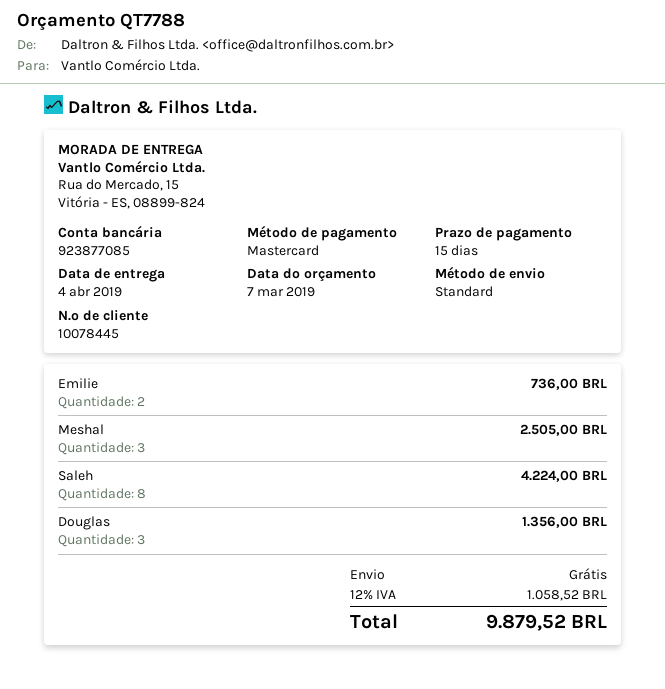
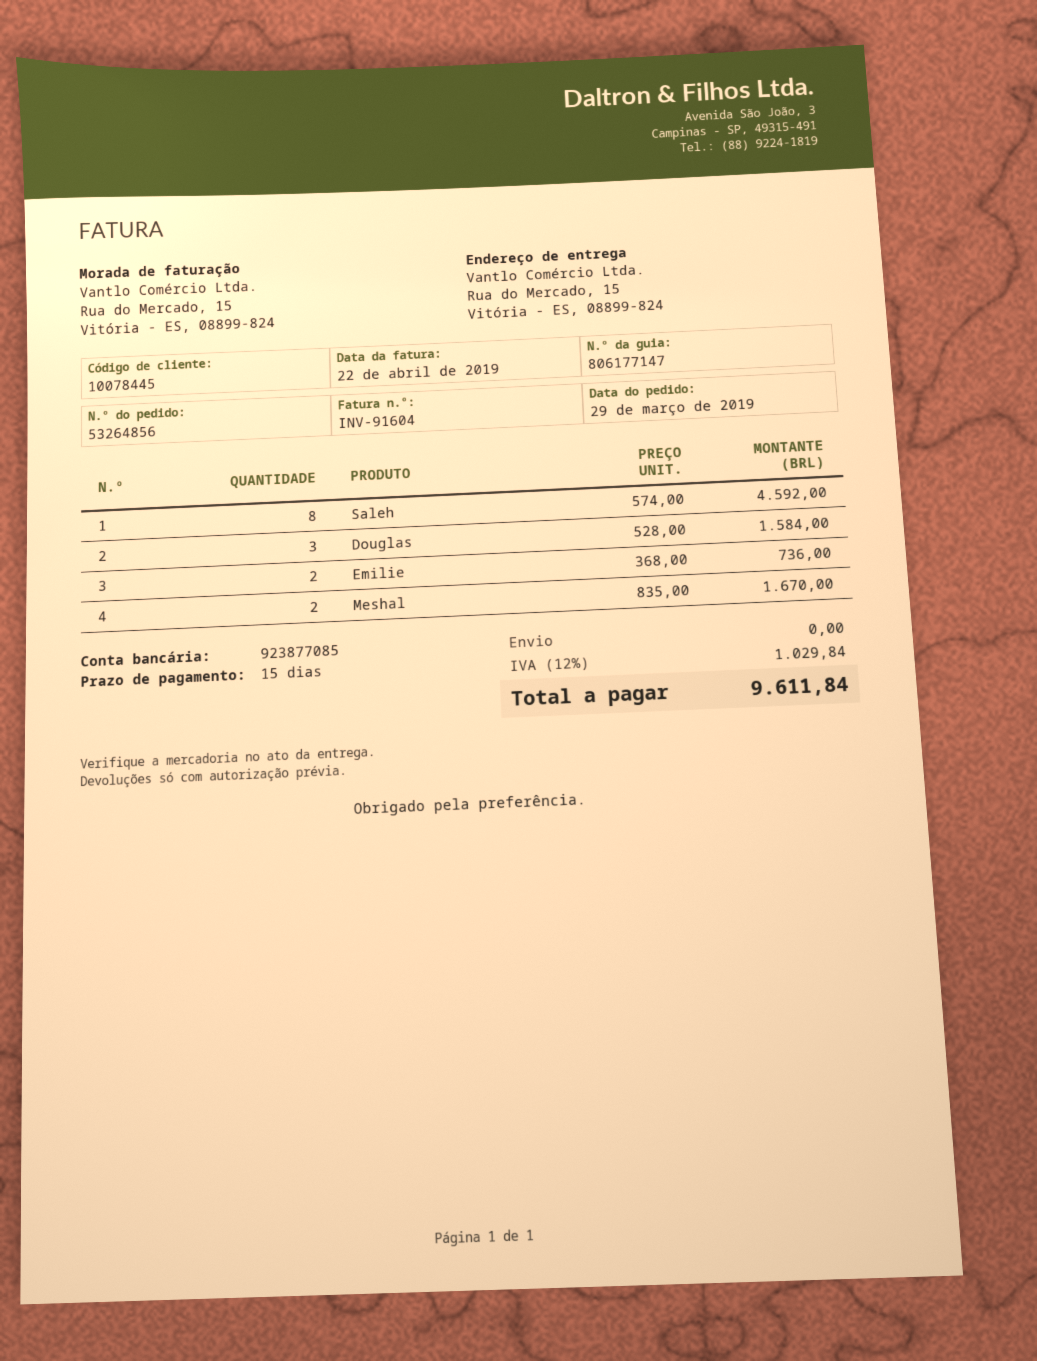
Meshal: 3 for 2505.00 -> 2 for 1670.00
Saleh: 8 for 4224.00 -> 8 for 4592.00
Douglas: 3 for 1356.00 -> 3 for 1584.00
tax: 12% = 1058.52 -> 12% = 1029.84
total: 9879.52 -> 9611.84

